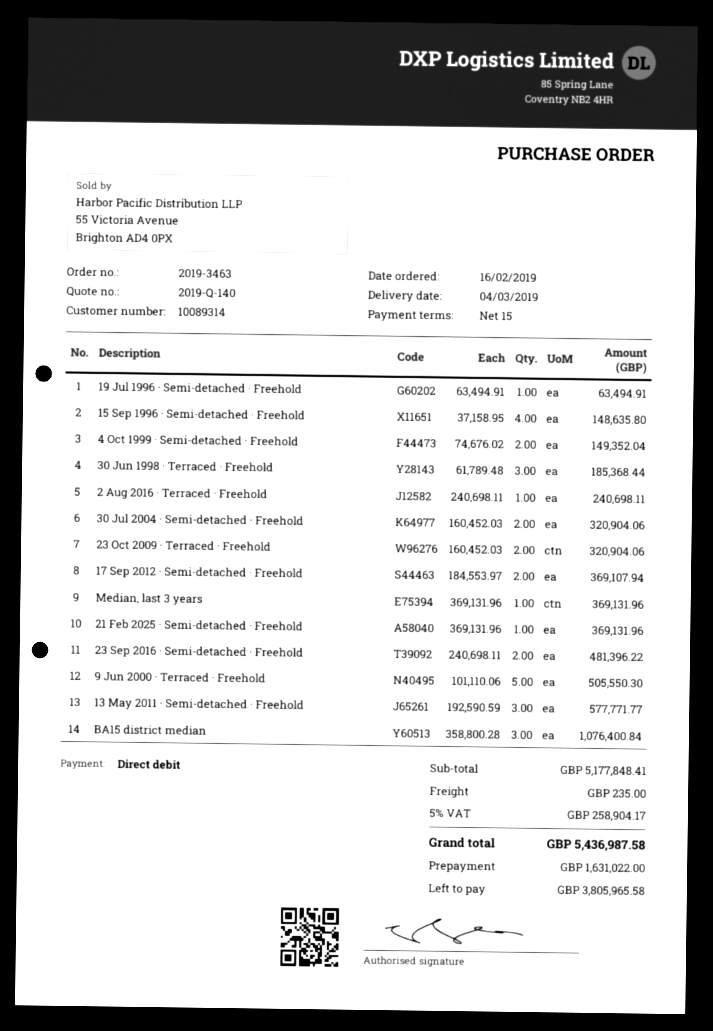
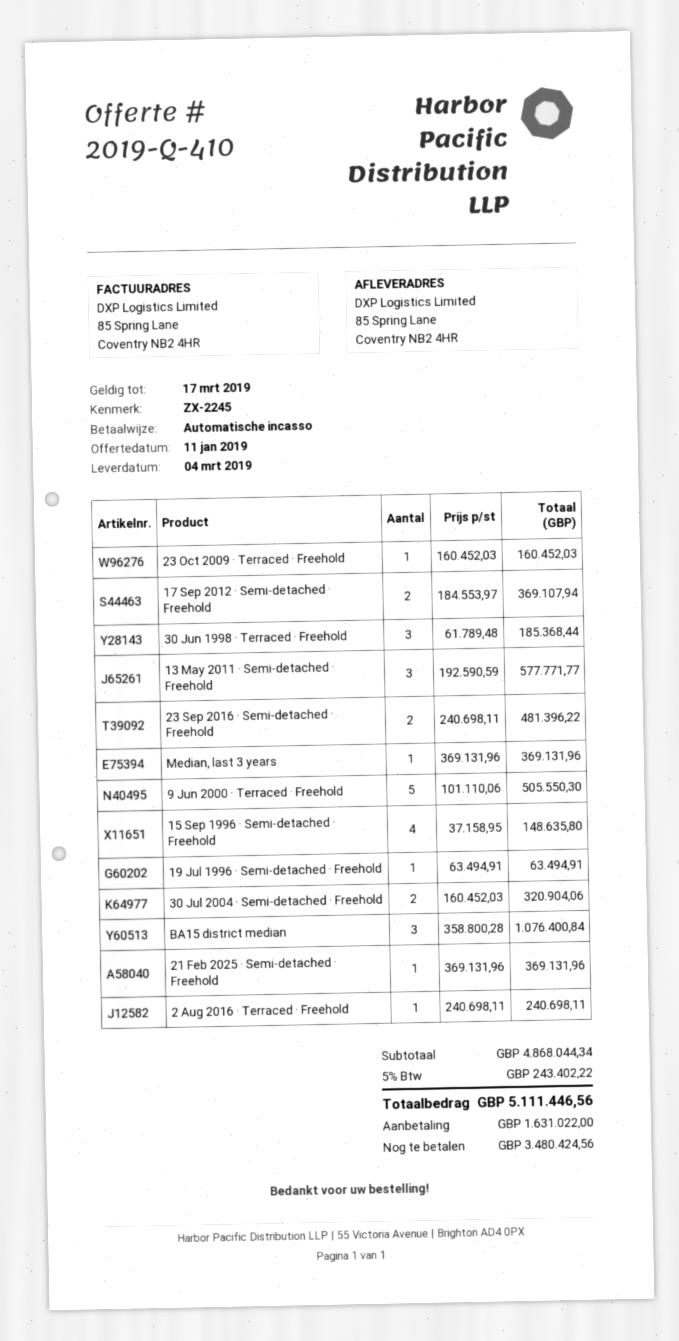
quote number: 2019-Q-140 -> 2019-Q-410
4 Oct 1999 · Semi-detached · Freehold: 2 x 74676.02 = 149352.04 -> none
23 Oct 2009 · Terraced · Freehold: 2 x 160452.03 = 320904.06 -> 1 x 160452.03 = 160452.03
subtotal: 5177848.41 -> 4868044.34
shipping: 235.00 -> none
tax: 5% = 258904.17 -> 5% = 243402.22
total: 5436987.58 -> 5111446.56
balance: 3805965.58 -> 3480424.56

